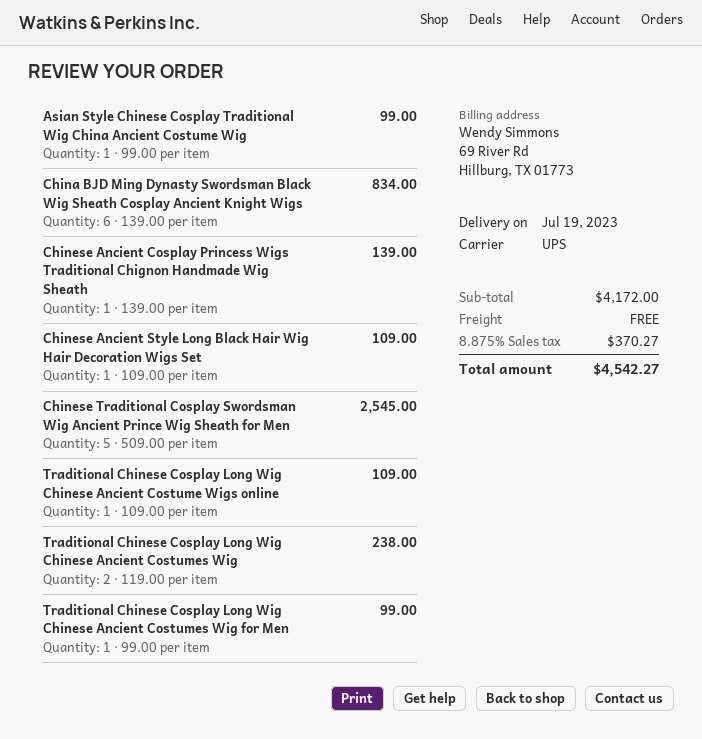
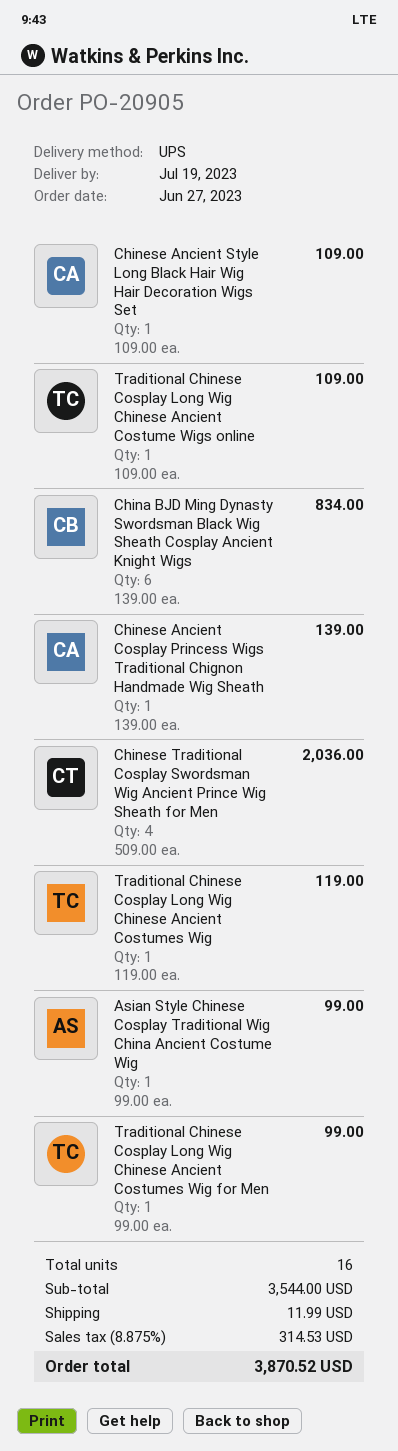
Chinese Traditional Cosplay Swordsman Wig Ancient Prince Wig Sheath for Men: 5 x 509.00 = 2545.00 -> 4 x 509.00 = 2036.00
Traditional Chinese Cosplay Long Wig Chinese Ancient Costumes Wig: 2 x 119.00 = 238.00 -> 1 x 119.00 = 119.00
subtotal: 4172.00 -> 3544.00
shipping: 0.00 -> 11.99
tax: 8.875% = 370.27 -> 8.875% = 314.53
total: 4542.27 -> 3870.52

